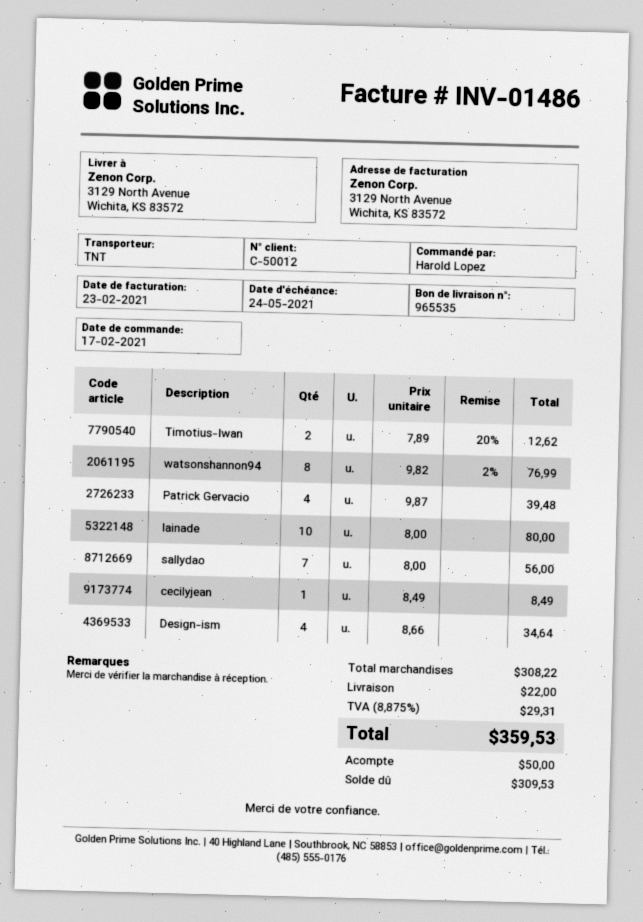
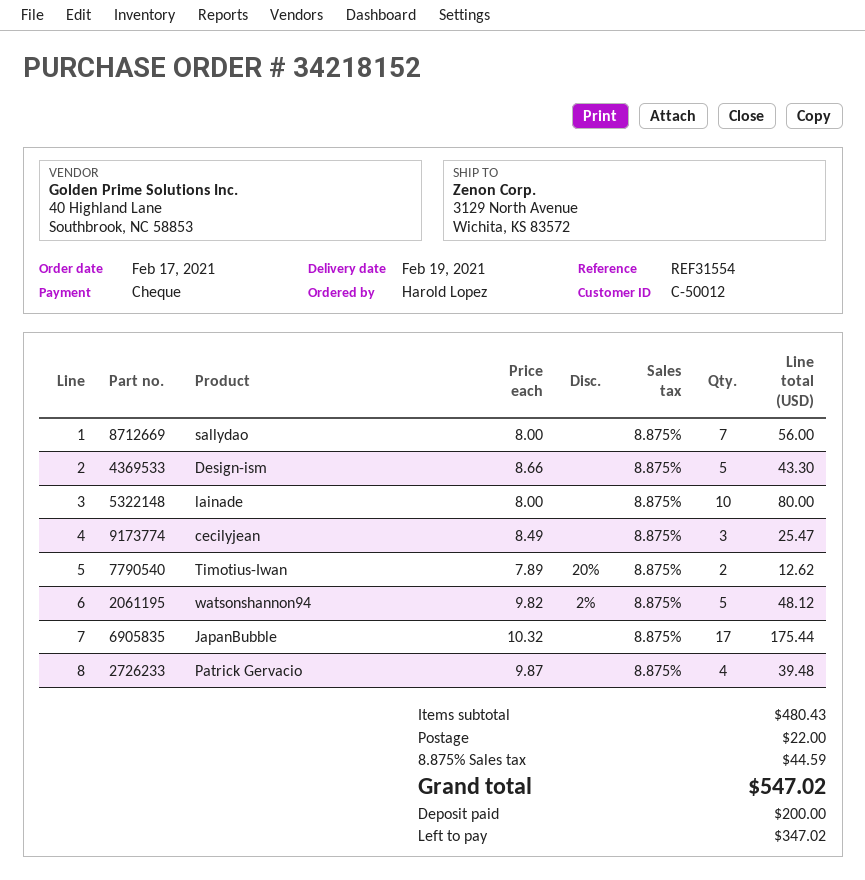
watsonshannon94: 8 x 9.82 - 2% = 76.99 -> 5 x 9.82 - 2% = 48.12
cecilyjean: 1 x 8.49 = 8.49 -> 3 x 8.49 = 25.47
Design-ism: 4 x 8.66 = 34.64 -> 5 x 8.66 = 43.30
JapanBubble: none -> 17 x 10.32 = 175.44
subtotal: 308.22 -> 480.43
tax: 8.875% = 29.31 -> 8.875% = 44.59
total: 359.53 -> 547.02
deposit: 50.00 -> 200.00
balance: 309.53 -> 347.02

